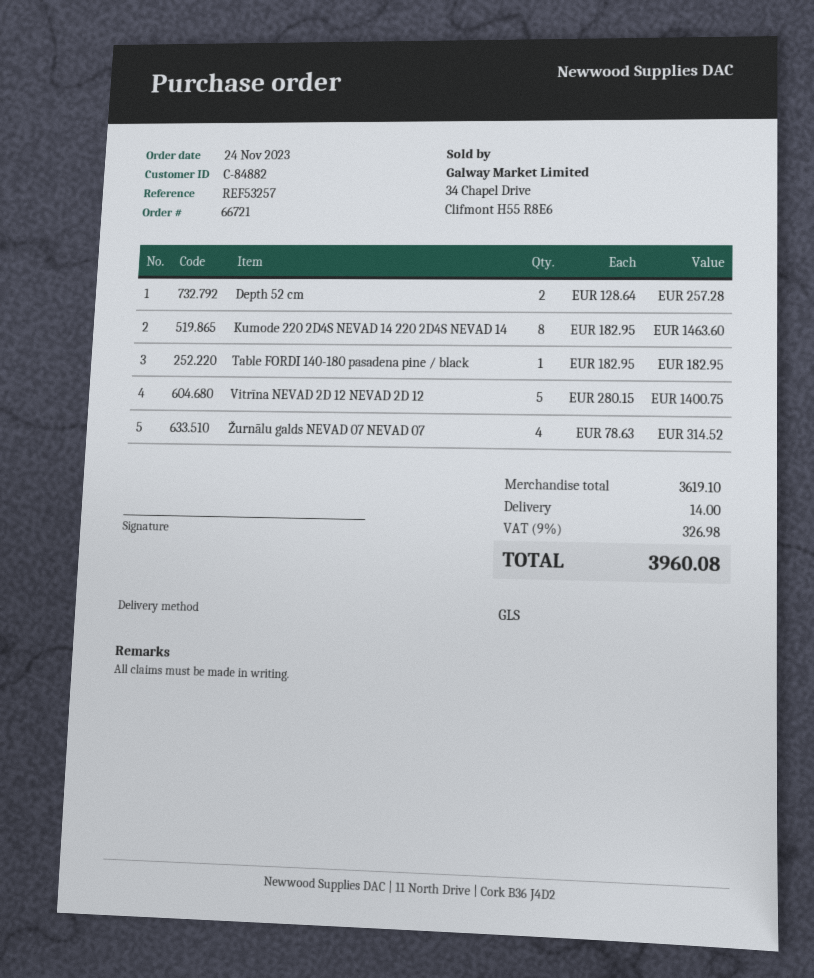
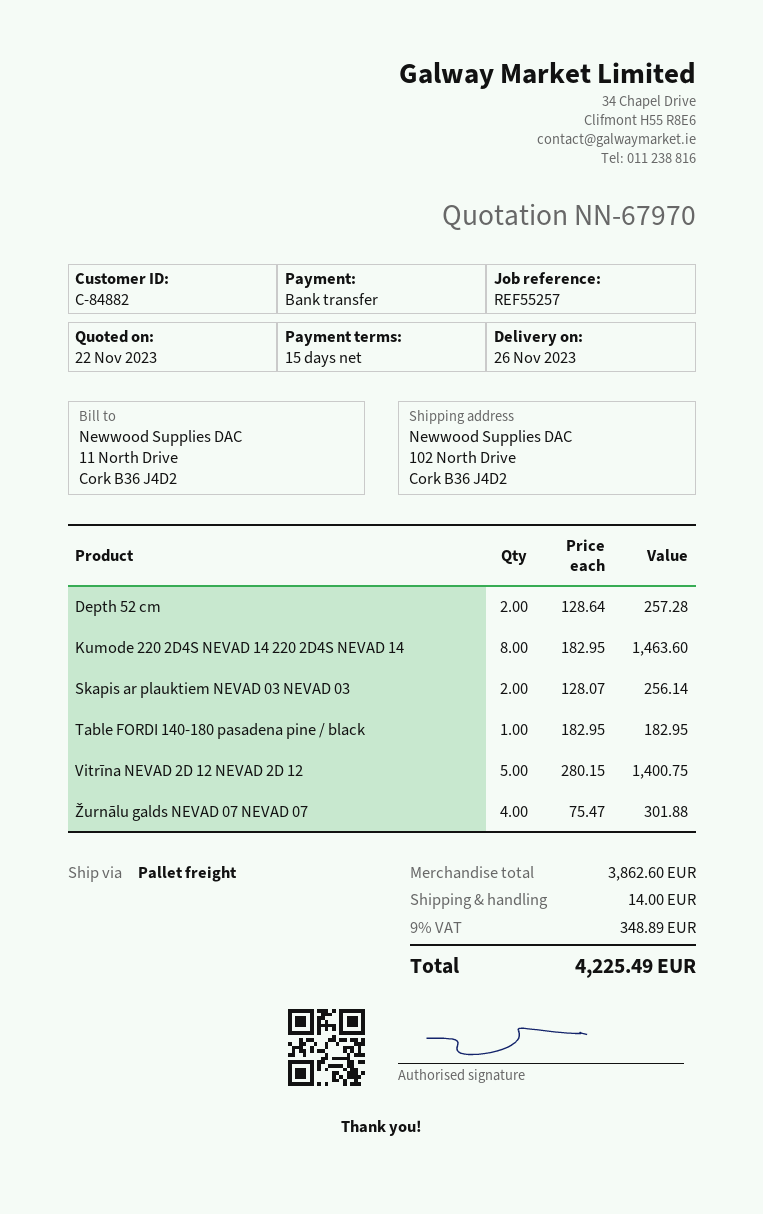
reference: REF53257 -> REF55257
shipping method: GLS -> pallet freight
Žurnālu galds NEVAD 07 NEVAD 07: 4 x 78.63 = 314.52 -> 4 x 75.47 = 301.88
Skapis ar plauktiem NEVAD 03 NEVAD 03: none -> 2 x 128.07 = 256.14
subtotal: 3619.10 -> 3862.60
tax: 9% = 326.98 -> 9% = 348.89
total: 3960.08 -> 4225.49

